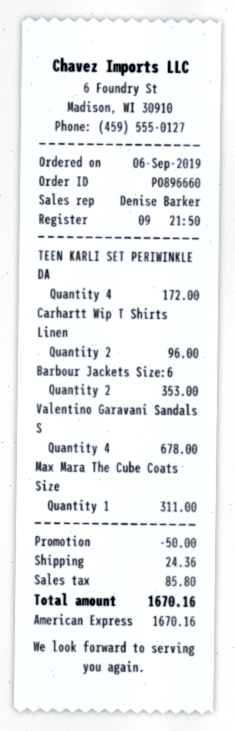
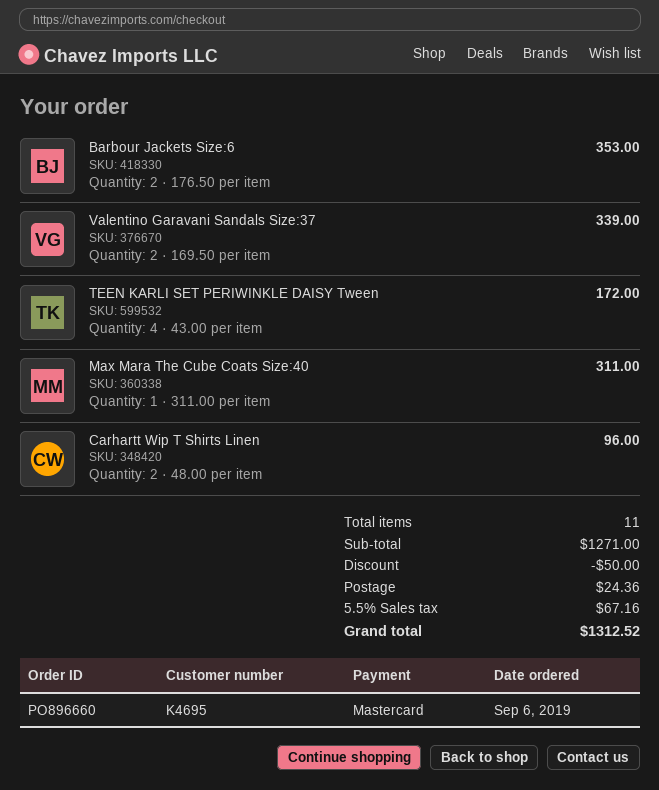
payment method: American Express -> Mastercard
Valentino Garavani Sandals S: 4 for 678.00 -> 2 for 339.00
tax: 85.80 -> 67.16
total: 1670.16 -> 1312.52

